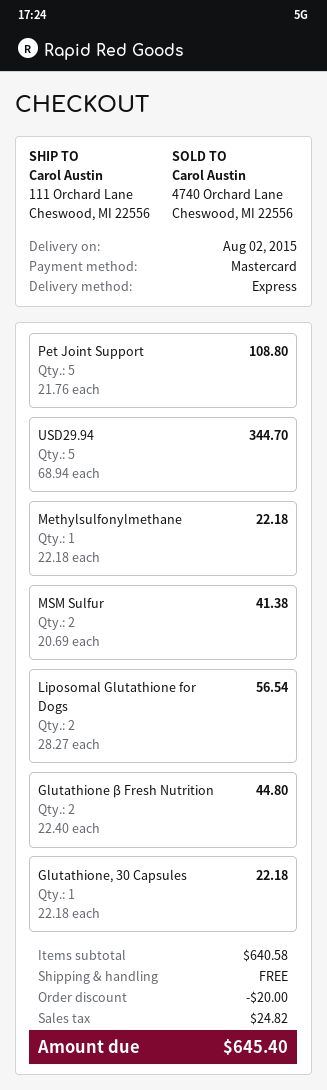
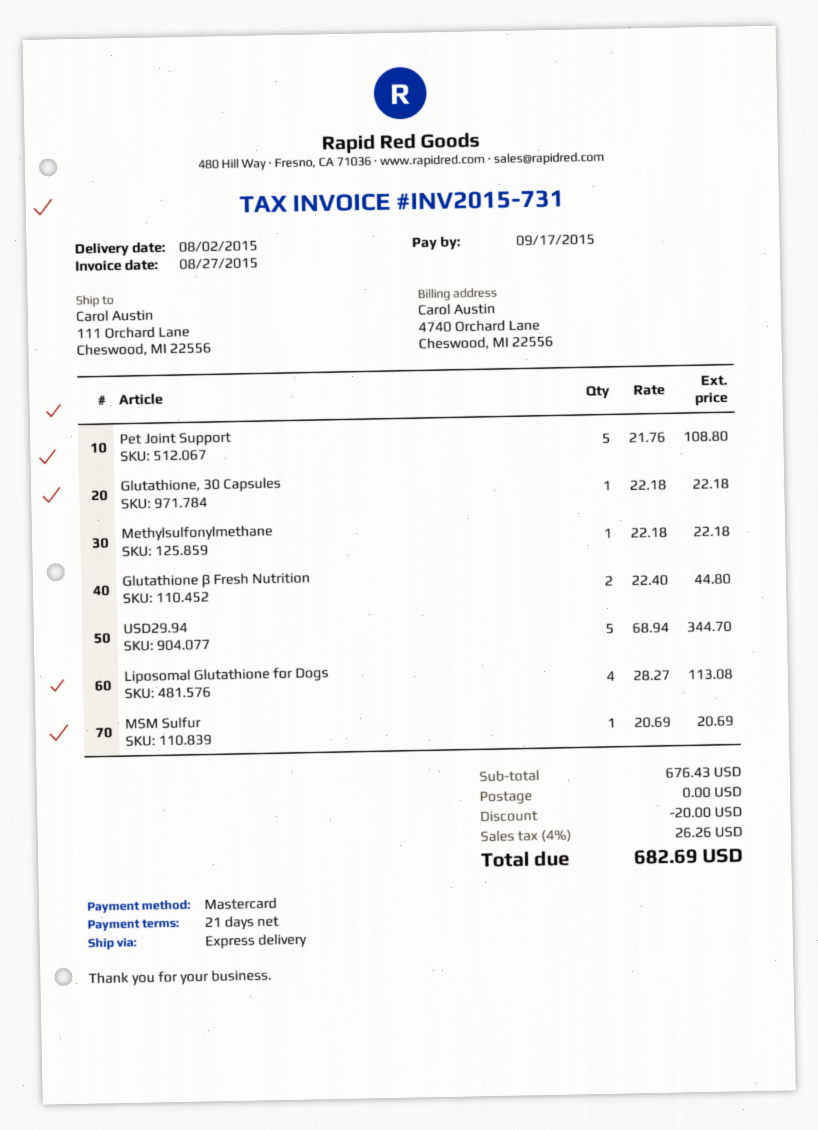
MSM Sulfur: 2 x 20.69 = 41.38 -> 1 x 20.69 = 20.69
Liposomal Glutathione for Dogs: 2 x 28.27 = 56.54 -> 4 x 28.27 = 113.08
subtotal: 640.58 -> 676.43
tax: 24.82 -> 26.26
total: 645.40 -> 682.69

